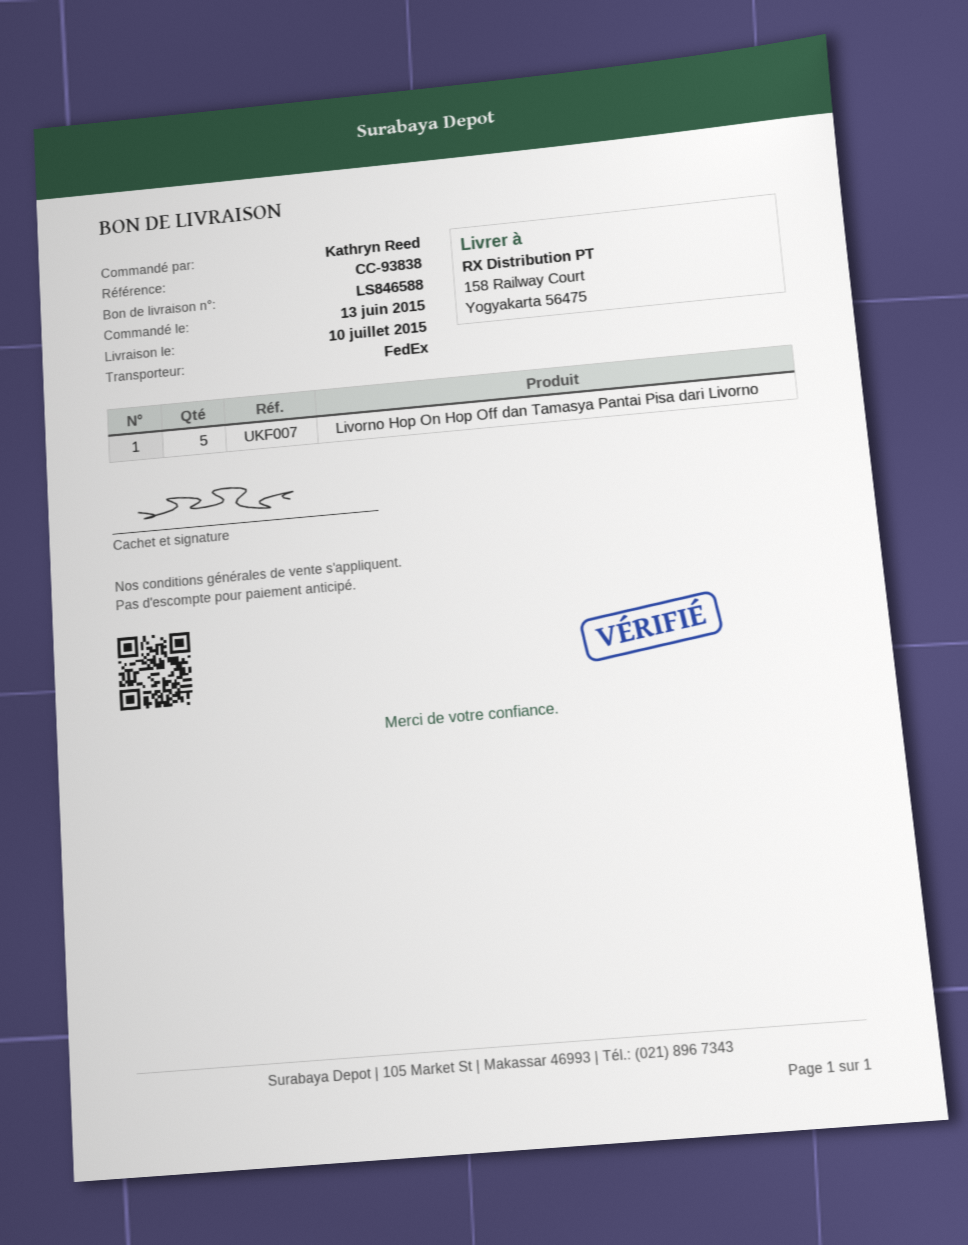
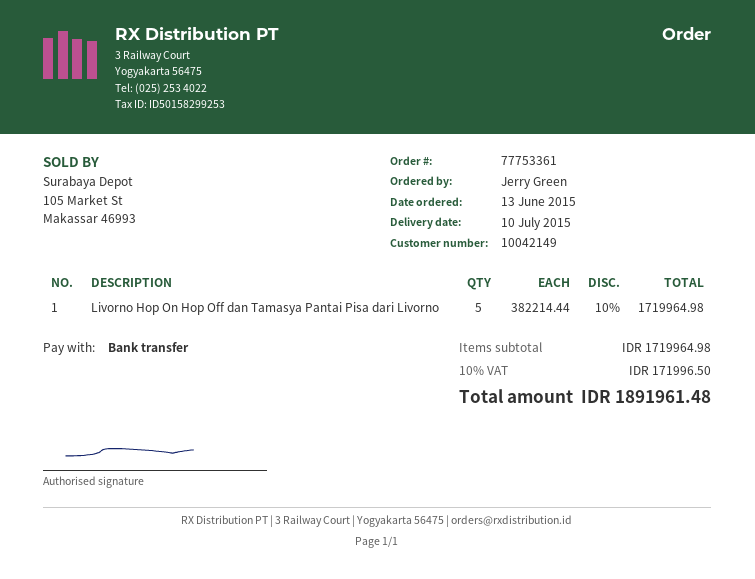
ordered by: Kathryn Reed -> Jerry Green

